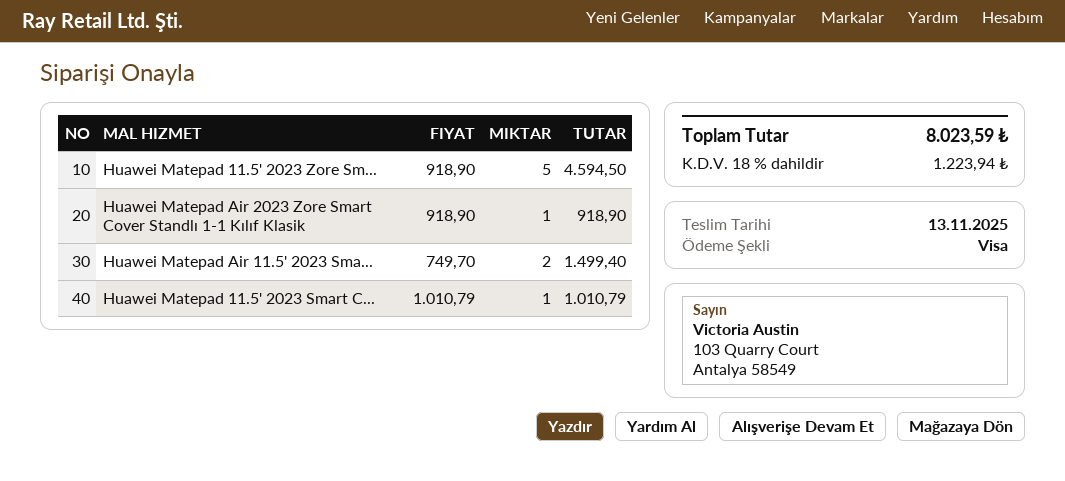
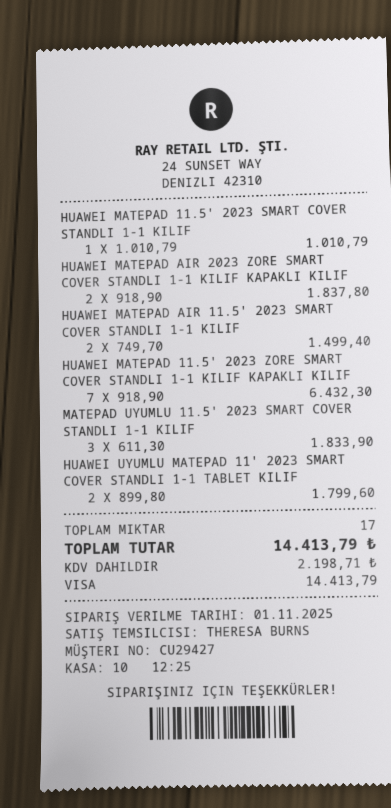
Huawei Matepad 11.5' 2023 Zore Sm...: 5 x 918.90 = 4594.50 -> 7 x 918.90 = 6432.30
Huawei Matepad Air 2023 Zore Smart Cover Standlı 1-1 Kılıf Klasik: 1 x 918.90 = 918.90 -> none
HUAWEI MATEPAD AIR 2023 ZORE SMART COVER STANDLI 1-1 KILIF KAPAKLI KILIF: none -> 2 x 918.90 = 1837.80
MATEPAD UYUMLU 11.5' 2023 SMART COVER STANDLI 1-1 KILIF: none -> 3 x 611.30 = 1833.90
HUAWEI UYUMLU MATEPAD 11' 2023 SMART COVER STANDLI 1-1 TABLET KILIF: none -> 2 x 899.80 = 1799.60
tax: 1223.94 -> 2198.71
total: 8023.59 -> 14413.79

